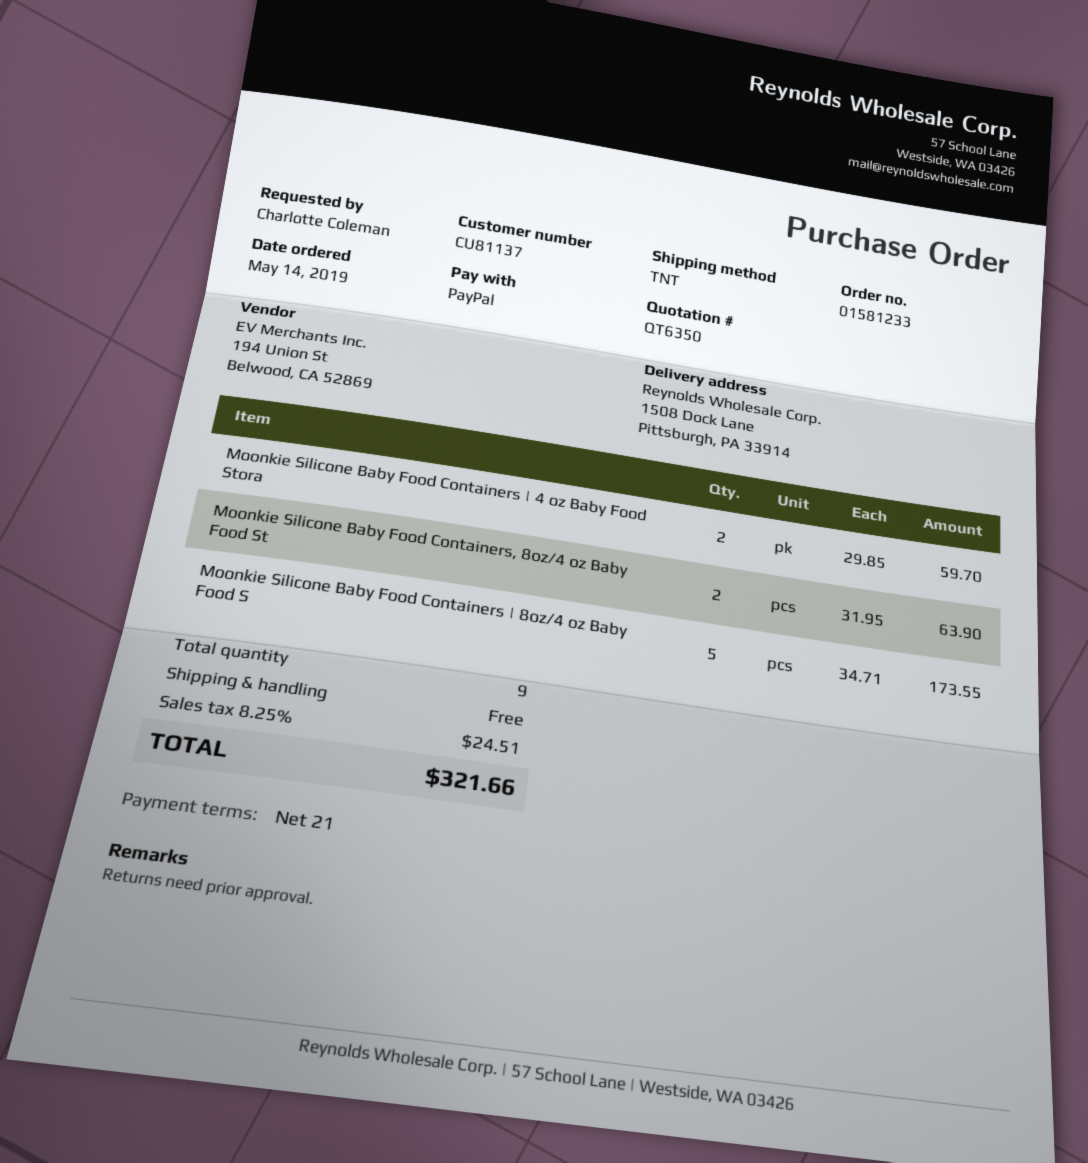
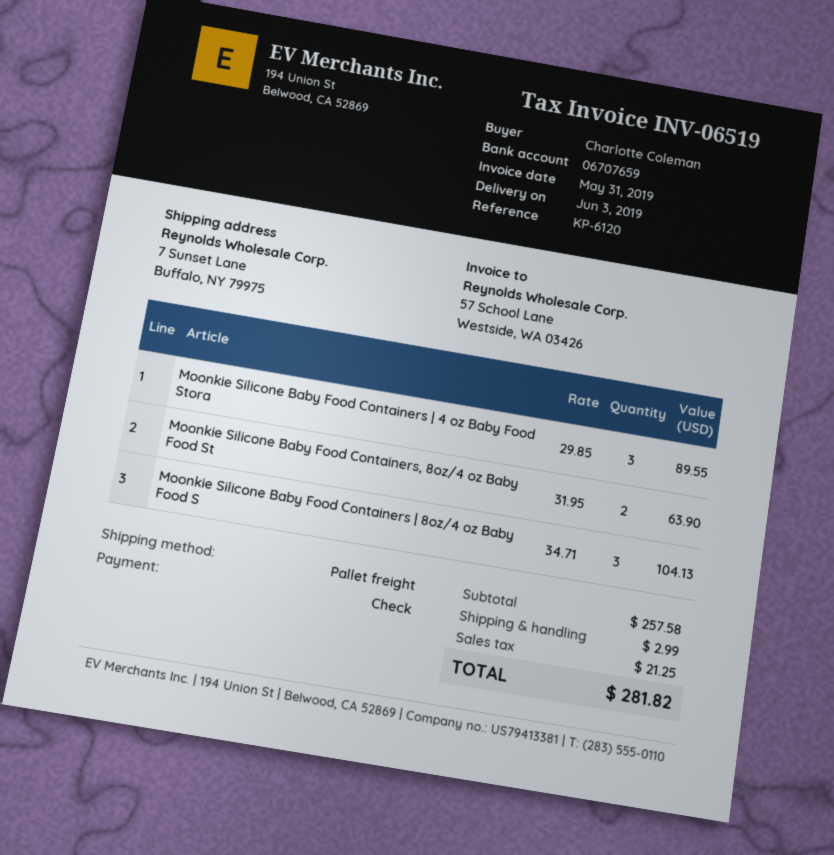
payment method: PayPal -> cheque
shipping method: TNT -> pallet freight
ship to: 1508 Dock Lane, Pittsburgh, PA 33914 -> 7 Sunset Lane, Buffalo, NY 79975
Moonkie Silicone Baby Food Containers | 4 oz Baby Food Stora: 2 x 29.85 = 59.70 -> 3 x 29.85 = 89.55
Moonkie Silicone Baby Food Containers | 8oz/4 oz Baby Food S: 5 x 34.71 = 173.55 -> 3 x 34.71 = 104.13
shipping: 0.00 -> 2.99
tax: 24.51 -> 21.25
total: 321.66 -> 281.82

